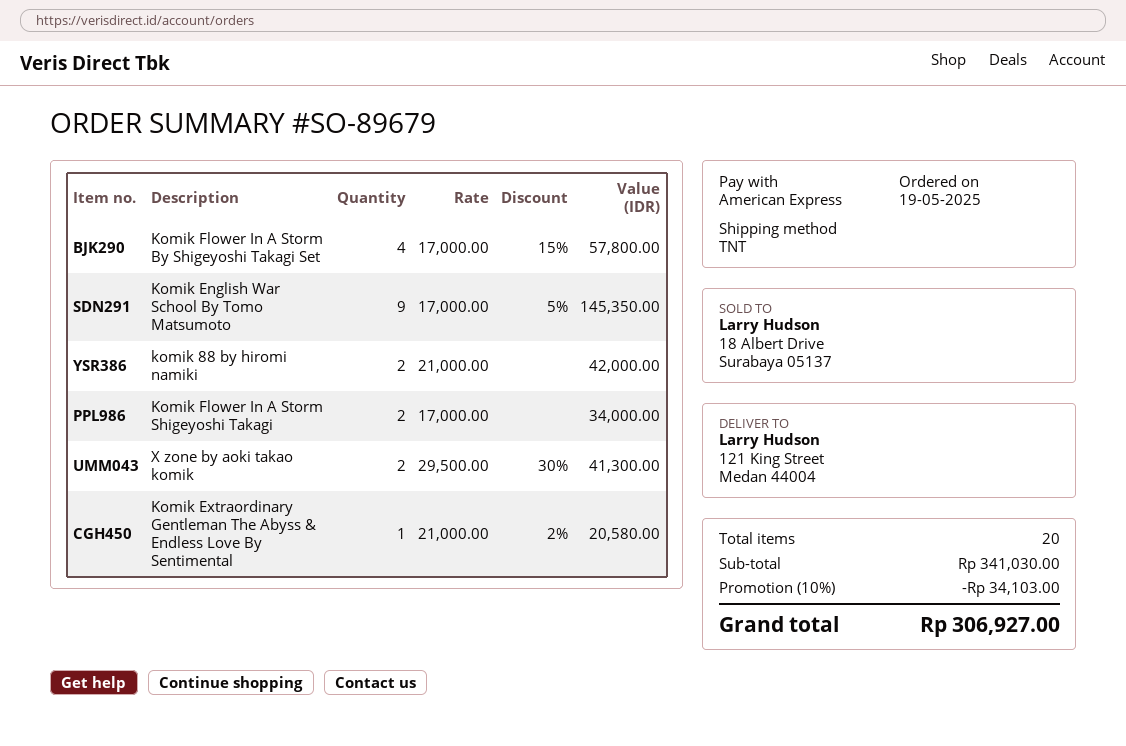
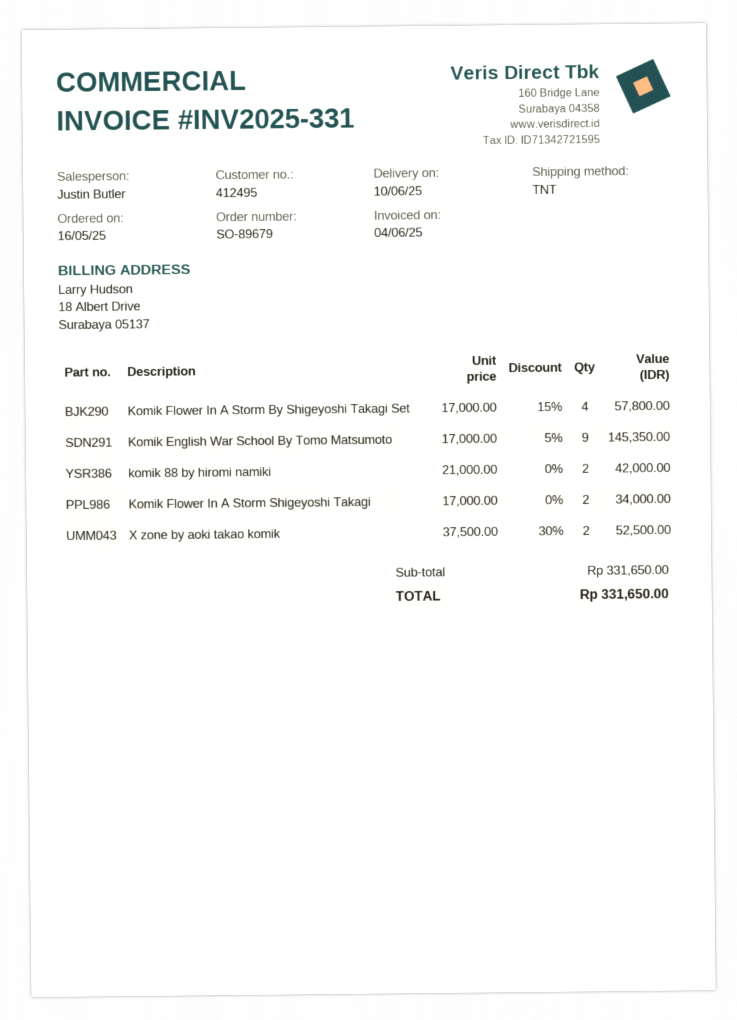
order date: 2025-05-19 -> 2025-05-16
X zone by aoki takao komik: 2 x 29500.00 - 30% = 41300.00 -> 2 x 37500.00 - 30% = 52500.00
Komik Extraordinary Gentleman The Abyss & Endless Love By Sentimental: 1 x 21000.00 - 2% = 20580.00 -> none
subtotal: 341030.00 -> 331650.00
discount: 10% = 34103.00 -> none
total: 306927.00 -> 331650.00

